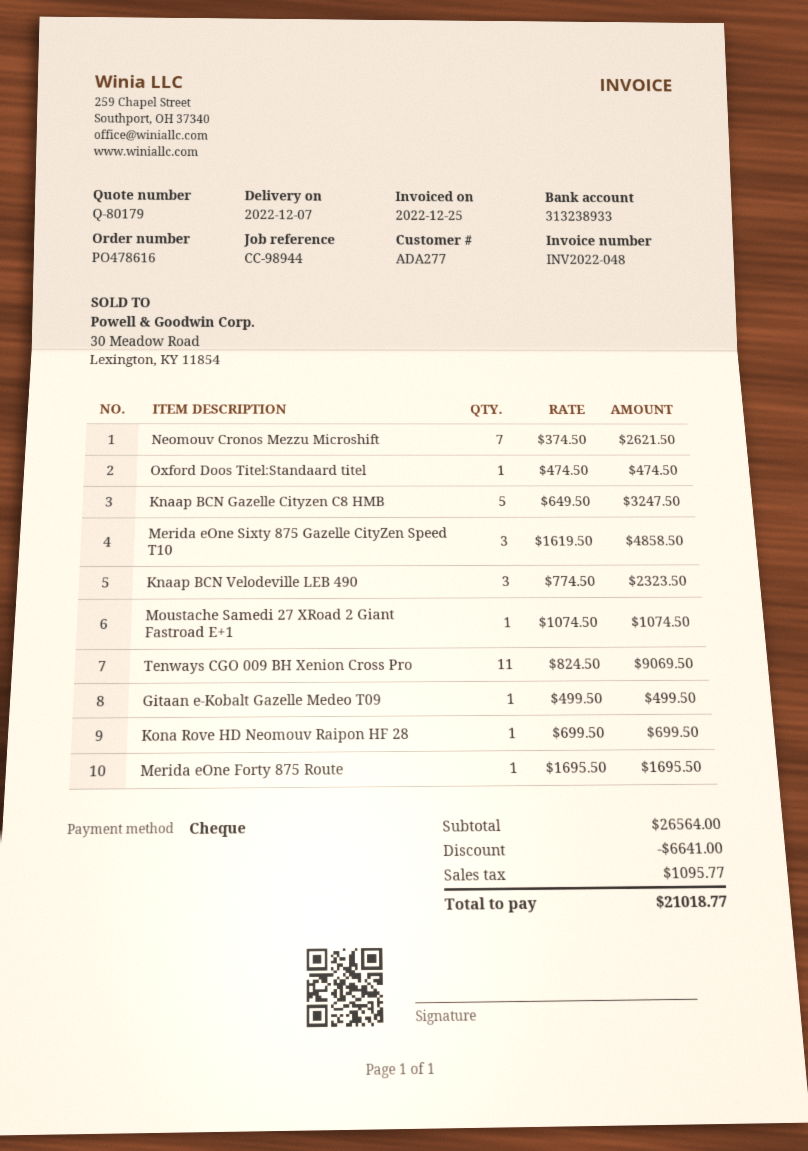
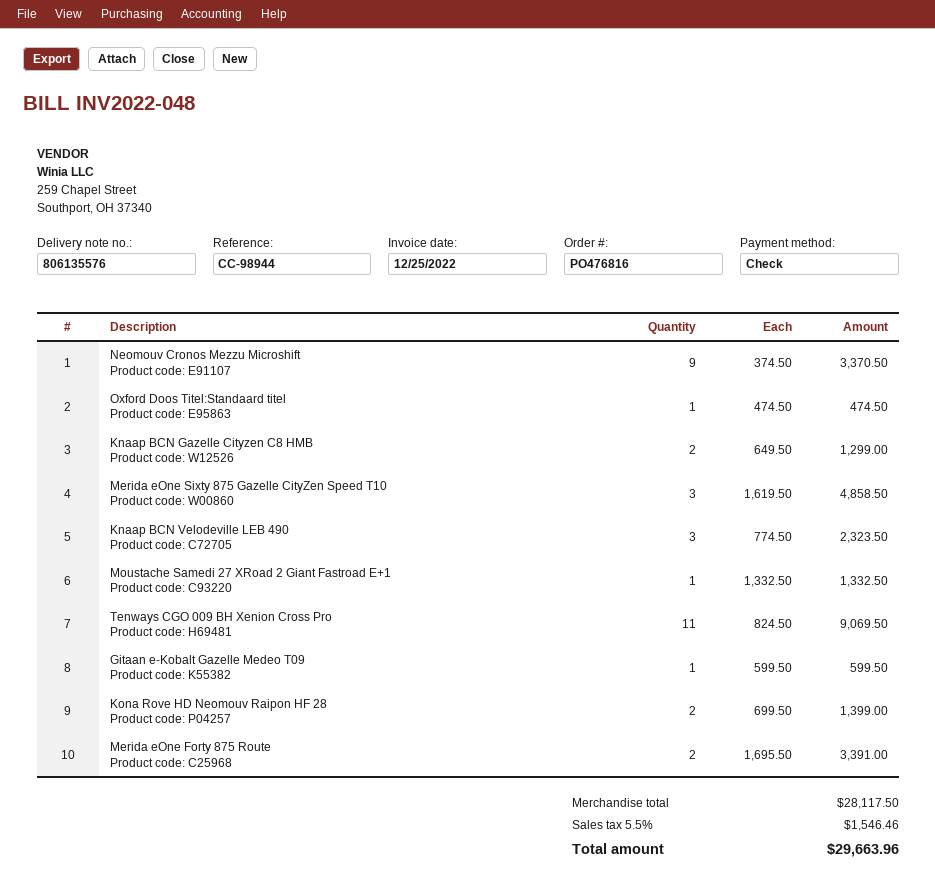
order number: PO478616 -> PO476816
Neomouv Cronos Mezzu Microshift: 7 x 374.50 = 2621.50 -> 9 x 374.50 = 3370.50
Knaap BCN Gazelle Cityzen C8 HMB: 5 x 649.50 = 3247.50 -> 2 x 649.50 = 1299.00
Moustache Samedi 27 XRoad 2 Giant Fastroad E+1: 1 x 1074.50 = 1074.50 -> 1 x 1332.50 = 1332.50
Gitaan e-Kobalt Gazelle Medeo T09: 1 x 499.50 = 499.50 -> 1 x 599.50 = 599.50
Kona Rove HD Neomouv Raipon HF 28: 1 x 699.50 = 699.50 -> 2 x 699.50 = 1399.00
Merida eOne Forty 875 Route: 1 x 1695.50 = 1695.50 -> 2 x 1695.50 = 3391.00
subtotal: 26564.00 -> 28117.50
discount: 6641.00 -> none
tax: 1095.77 -> 1546.46
total: 21018.77 -> 29663.96

